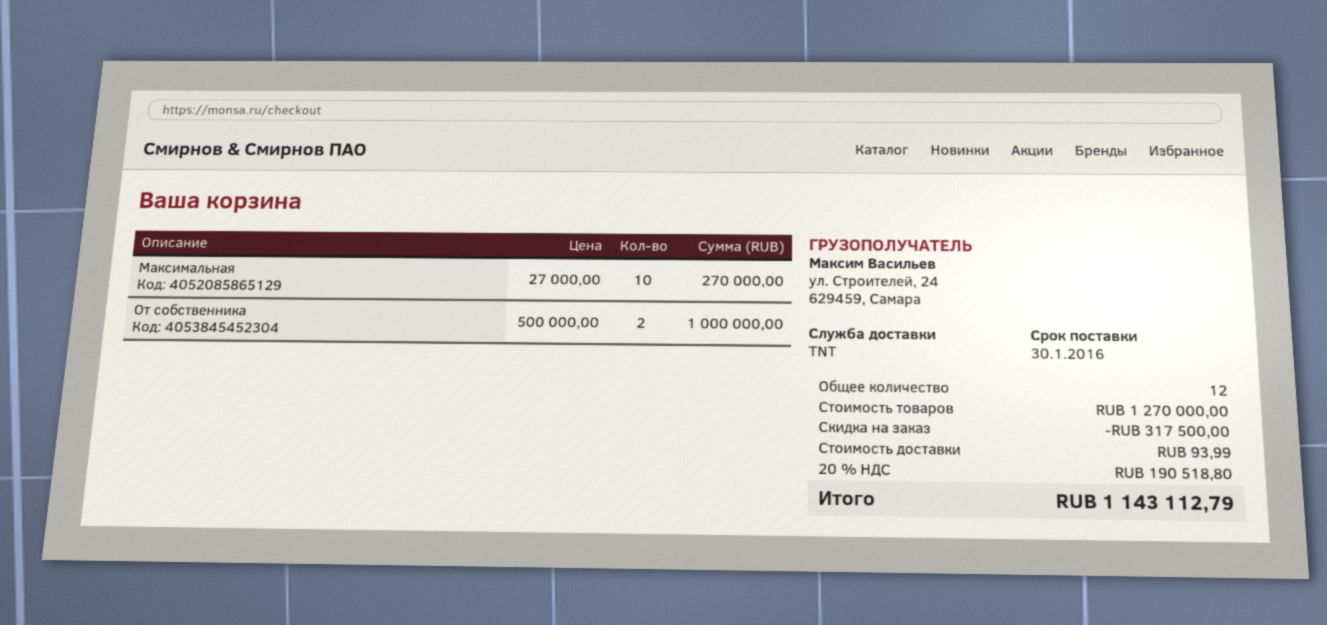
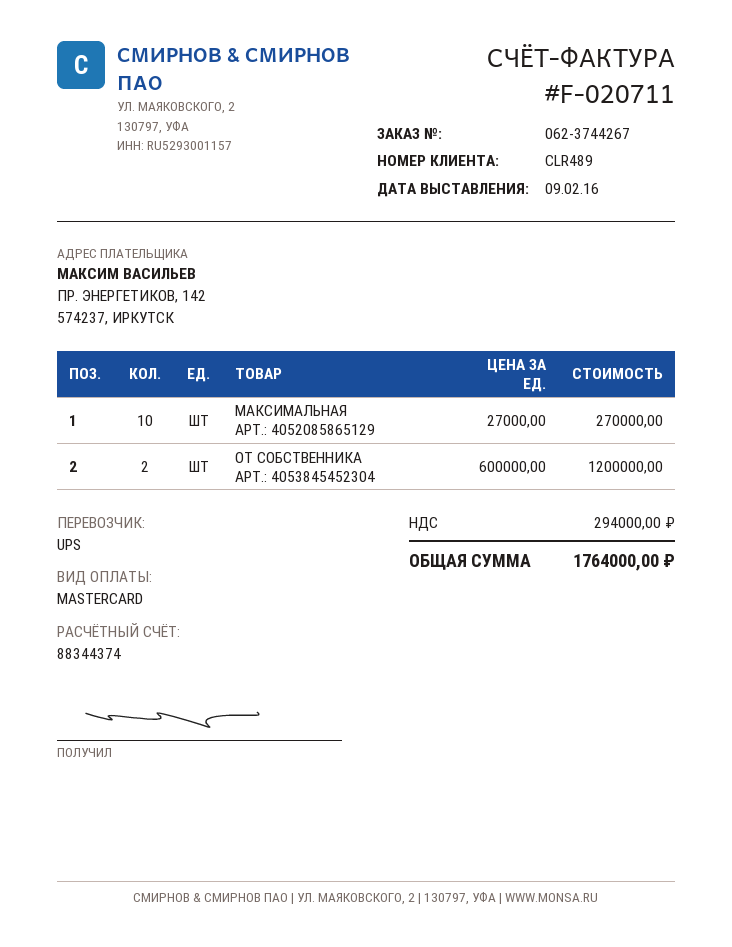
shipping method: TNT -> UPS
От собственника: 2 x 500000.00 = 1000000.00 -> 2 x 600000.00 = 1200000.00
discount: 317500.00 -> none
shipping: 93.99 -> none
tax: 190518.80 -> 294000.00
total: 1143112.79 -> 1764000.00

